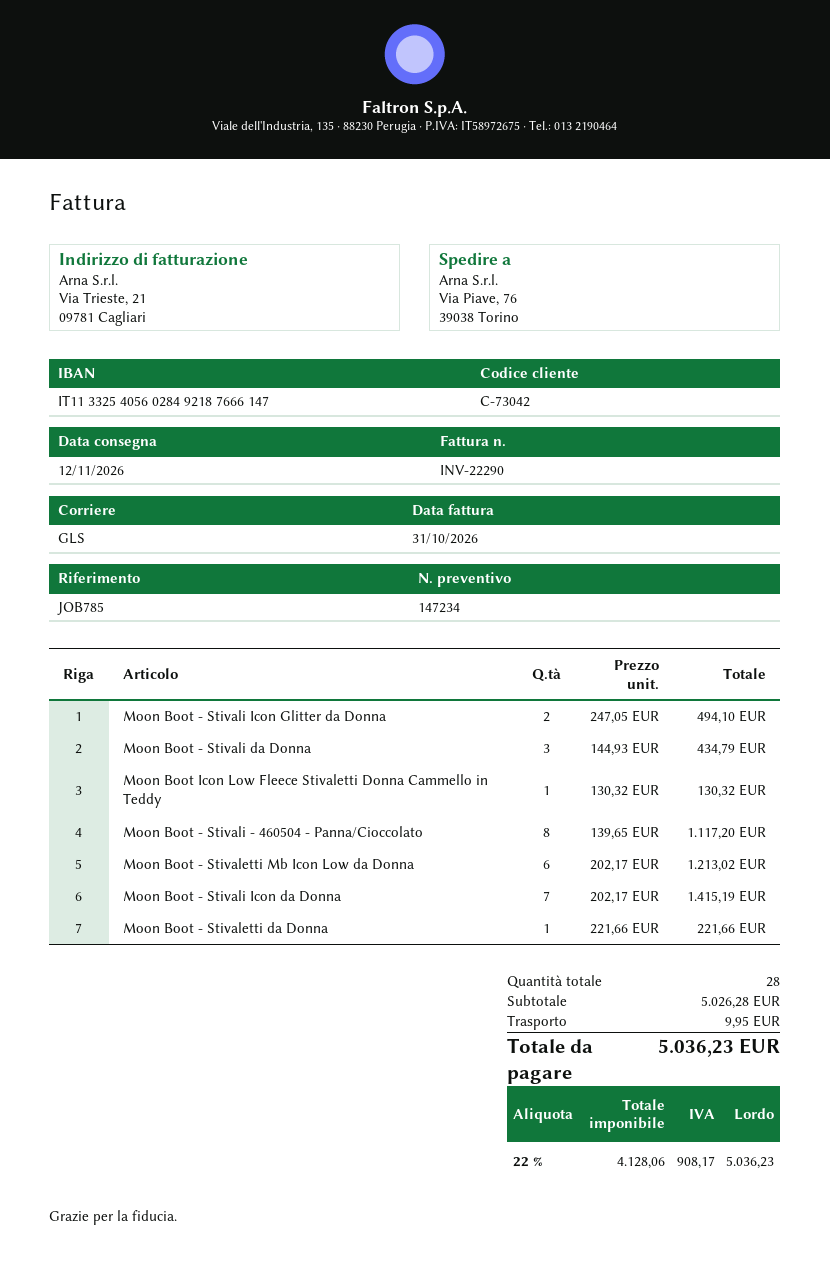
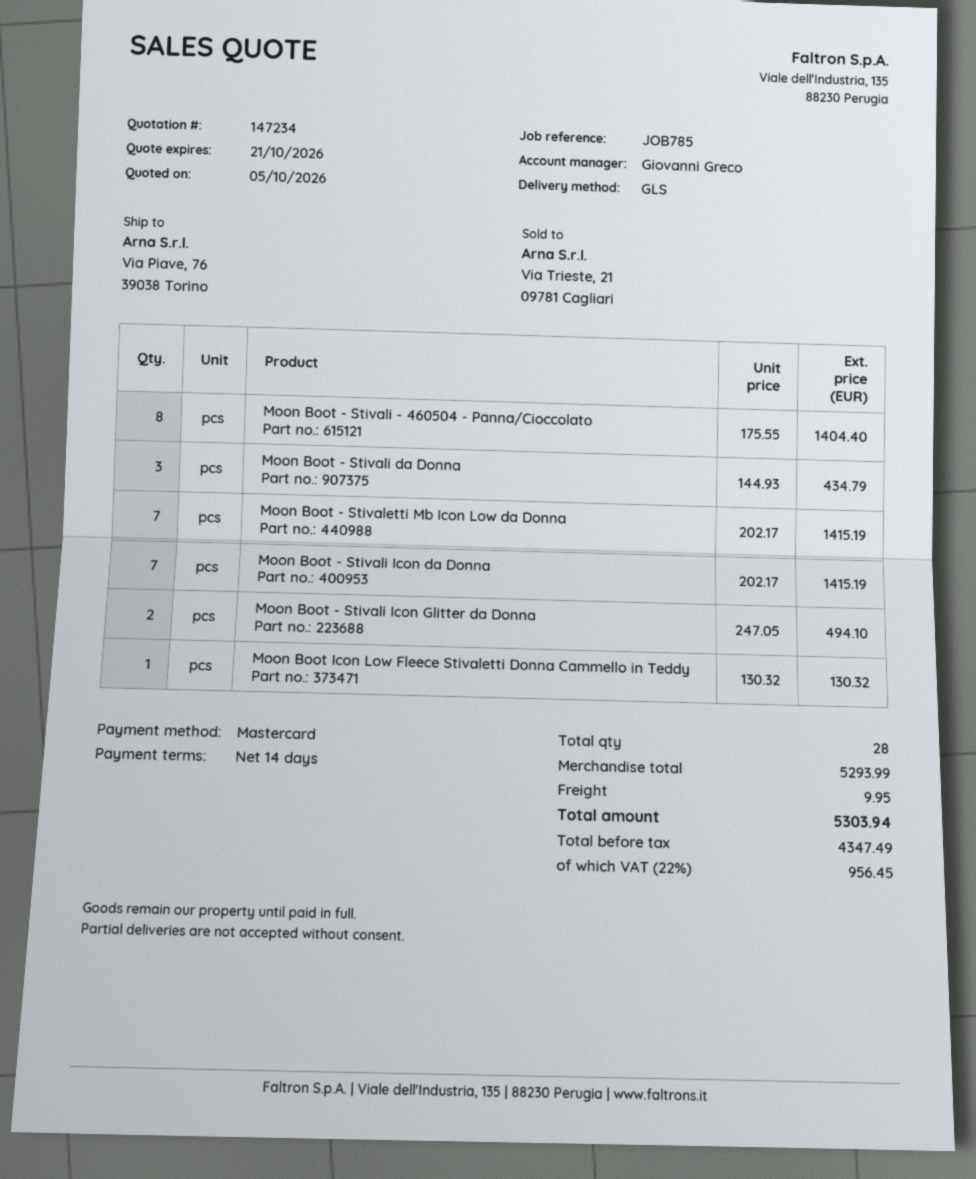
Moon Boot - Stivali - 460504 - Panna/Cioccolato: 8 x 139.65 = 1117.20 -> 8 x 175.55 = 1404.40
Moon Boot - Stivaletti Mb Icon Low da Donna: 6 x 202.17 = 1213.02 -> 7 x 202.17 = 1415.19
Moon Boot - Stivaletti da Donna: 1 x 221.66 = 221.66 -> none
subtotal: 5026.28 -> 5293.99
net: 4128.06 -> 4347.49
tax: 22% = 908.17 -> 22% = 956.45
total: 5036.23 -> 5303.94

